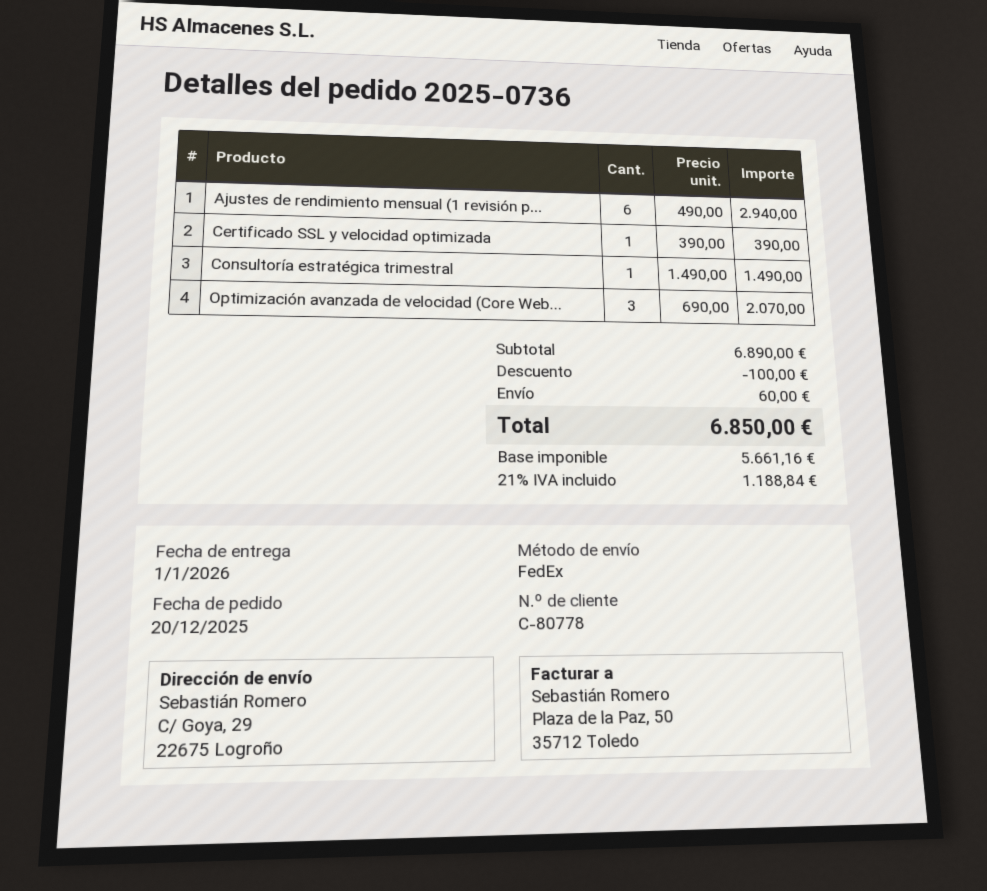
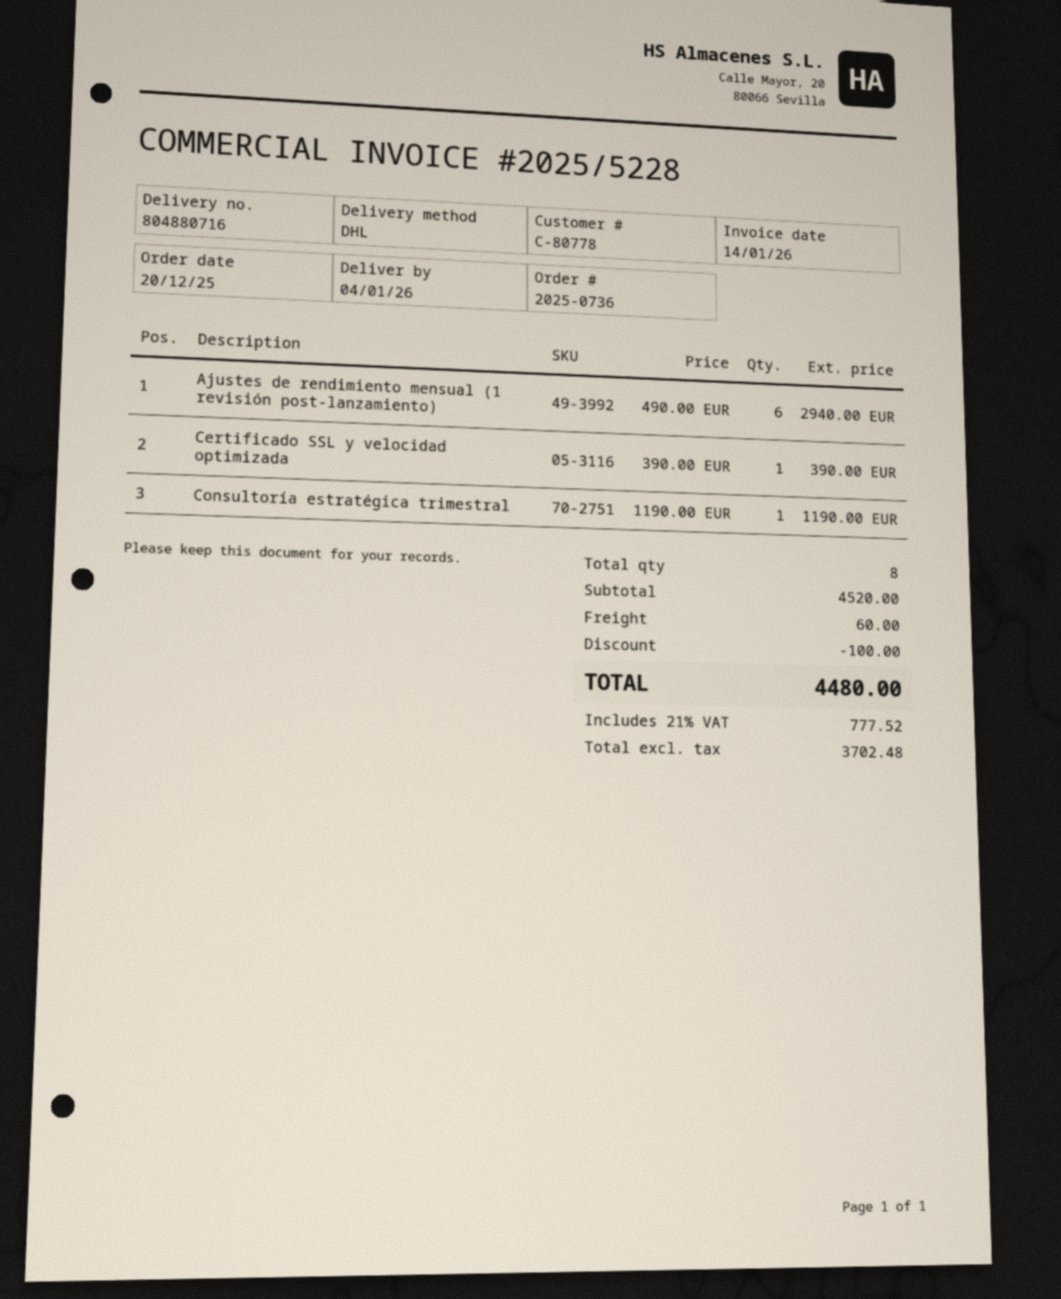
delivery date: 2026-01-01 -> 2026-01-04
shipping method: FedEx -> DHL
Consultoría estratégica trimestral: 1 x 1490.00 = 1490.00 -> 1 x 1190.00 = 1190.00
Optimización avanzada de velocidad (Core Web...: 3 x 690.00 = 2070.00 -> none
subtotal: 6890.00 -> 4520.00
net: 5661.16 -> 3702.48
tax: 21% = 1188.84 -> 21% = 777.52
total: 6850.00 -> 4480.00

